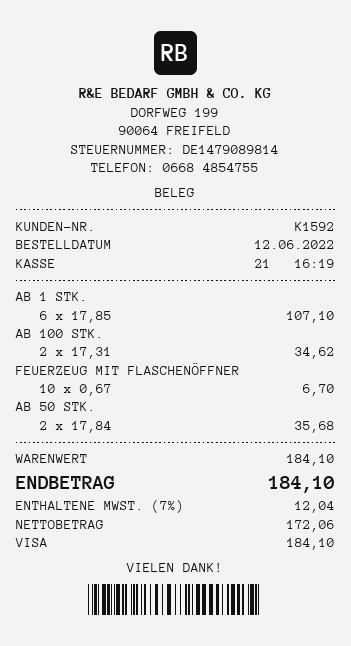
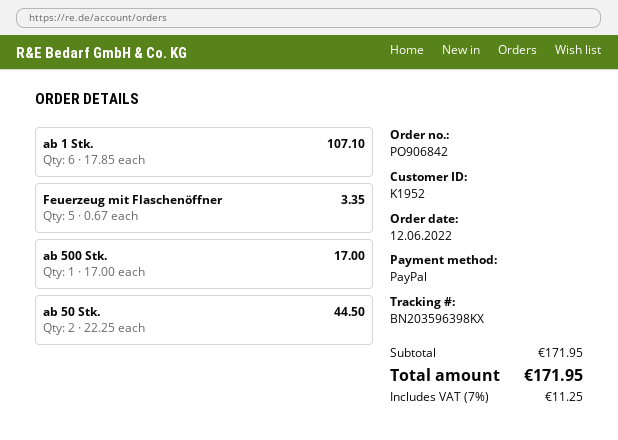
customer number: K1592 -> K1952
payment method: Visa -> PayPal
AB 100 STK.: 2 x 17.31 = 34.62 -> none
FEUERZEUG MIT FLASCHENÖFFNER: 10 x 0.67 = 6.70 -> 5 x 0.67 = 3.35
AB 50 STK.: 2 x 17.84 = 35.68 -> 2 x 22.25 = 44.50
ab 500 Stk.: none -> 1 x 17.00 = 17.00
subtotal: 184.10 -> 171.95
tax: 7% = 12.04 -> 7% = 11.25
total: 184.10 -> 171.95

